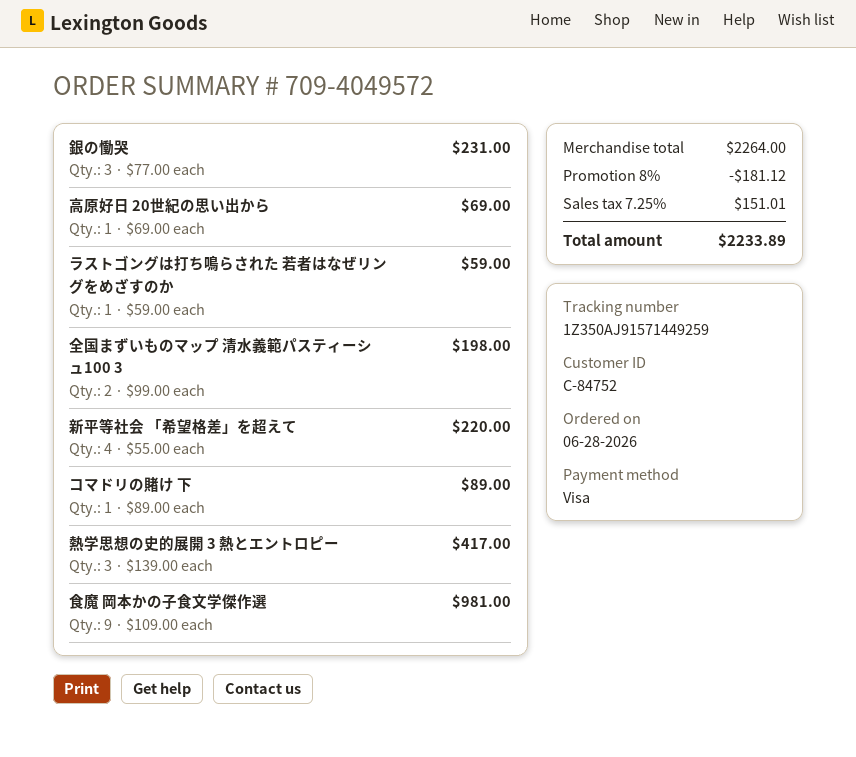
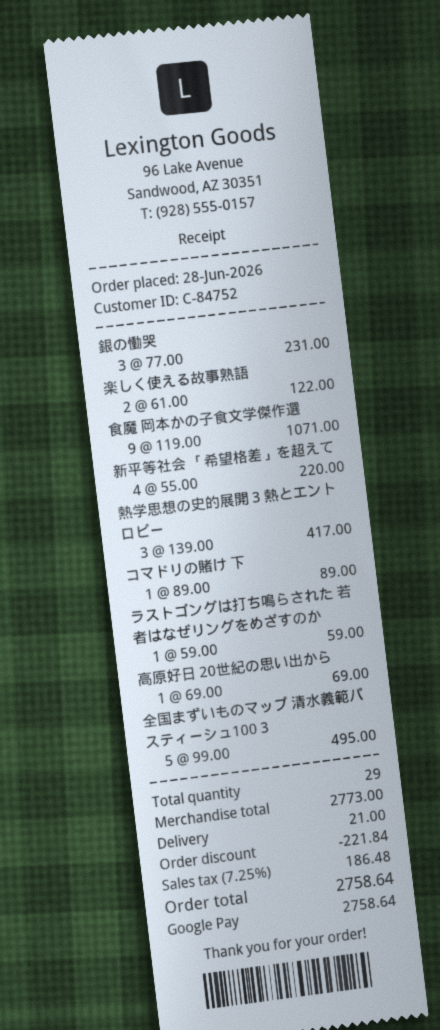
payment method: Visa -> Google Pay
全国まずいものマップ 清水義範パスティーシュ100 3: 2 x 99.00 = 198.00 -> 5 x 99.00 = 495.00
食魔 岡本かの子食文学傑作選: 9 x 109.00 = 981.00 -> 9 x 119.00 = 1071.00
楽しく使える故事熟語: none -> 2 x 61.00 = 122.00
subtotal: 2264.00 -> 2773.00
discount: 181.12 -> 221.84
shipping: none -> 21.00
tax: 7.25% = 151.01 -> 7.25% = 186.48
total: 2233.89 -> 2758.64

